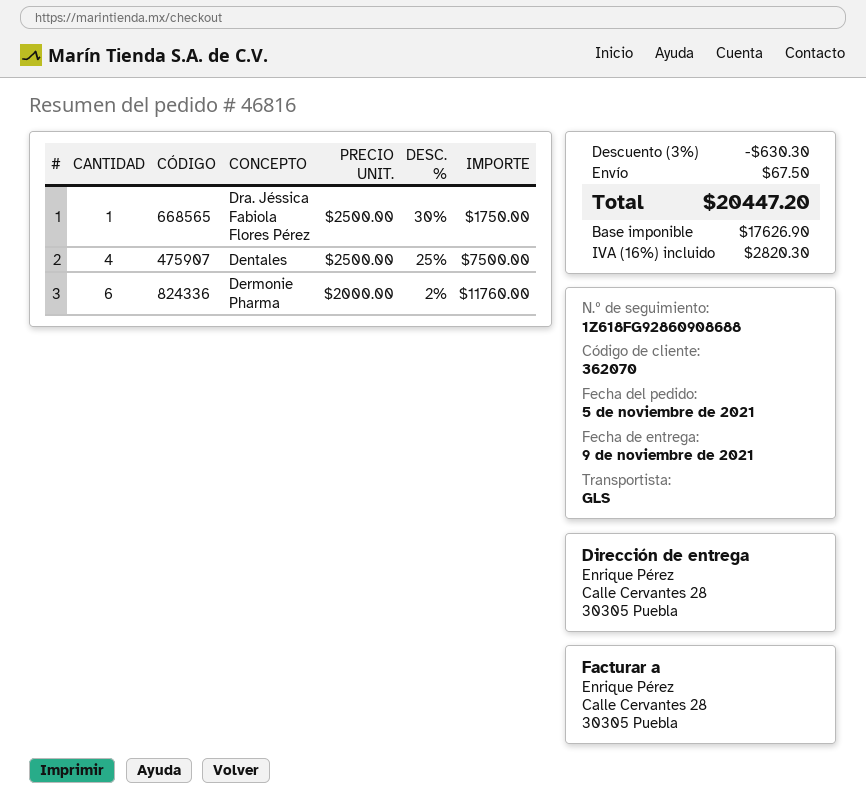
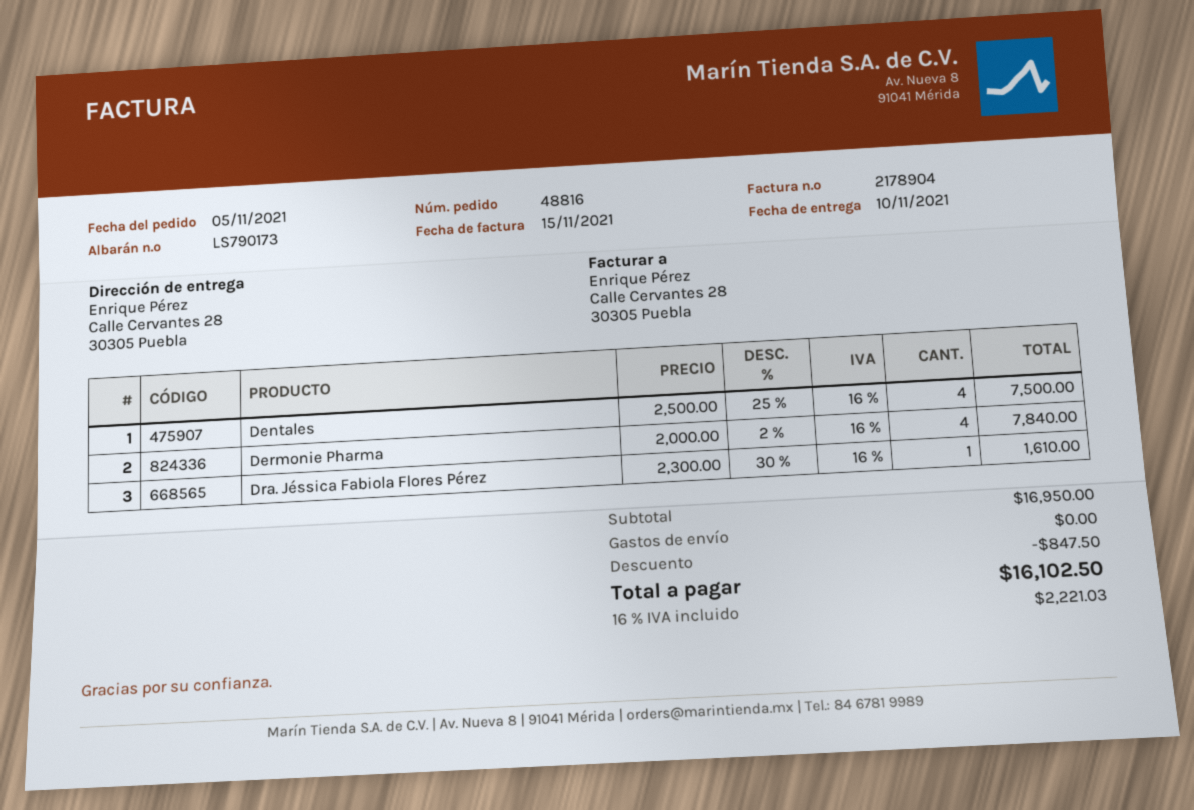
order number: 46816 -> 48816
delivery date: 2021-11-09 -> 2021-11-10
Dra. Jéssica Fabiola Flores Pérez: 1 x 2500.00 - 30% = 1750.00 -> 1 x 2300.00 - 30% = 1610.00
Dermonie Pharma: 6 x 2000.00 - 2% = 11760.00 -> 4 x 2000.00 - 2% = 7840.00
discount: 630.30 -> 847.50
shipping: 67.50 -> 0.00
tax: 16% = 2820.30 -> 16% = 2221.03
total: 20447.20 -> 16102.50

